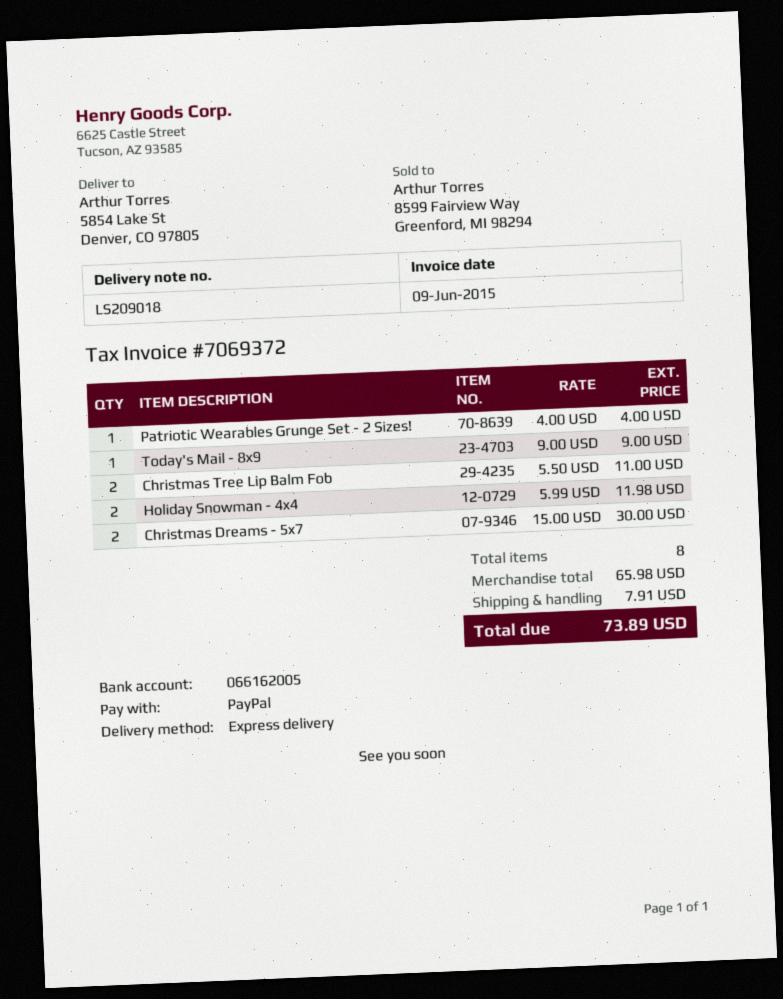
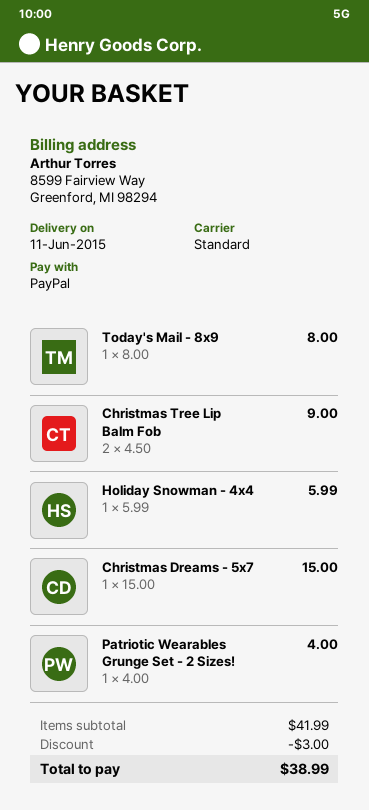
shipping method: express -> standard
Today's Mail - 8x9: 1 x 9.00 = 9.00 -> 1 x 8.00 = 8.00
Christmas Tree Lip Balm Fob: 2 x 5.50 = 11.00 -> 2 x 4.50 = 9.00
Holiday Snowman - 4x4: 2 x 5.99 = 11.98 -> 1 x 5.99 = 5.99
Christmas Dreams - 5x7: 2 x 15.00 = 30.00 -> 1 x 15.00 = 15.00
subtotal: 65.98 -> 41.99
discount: none -> 3.00
shipping: 7.91 -> none
total: 73.89 -> 38.99

